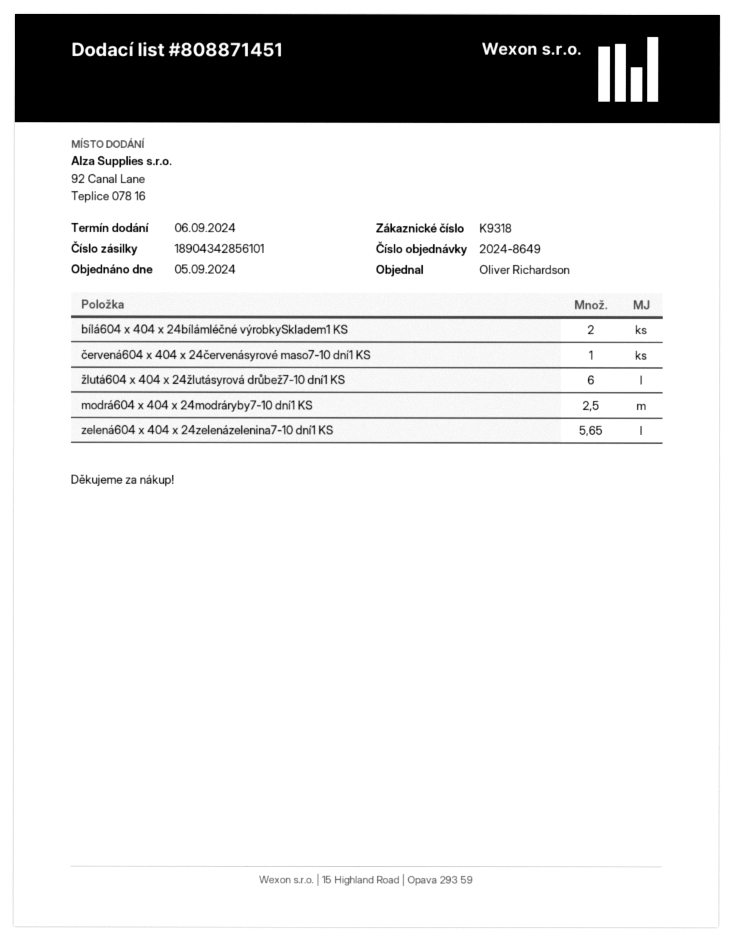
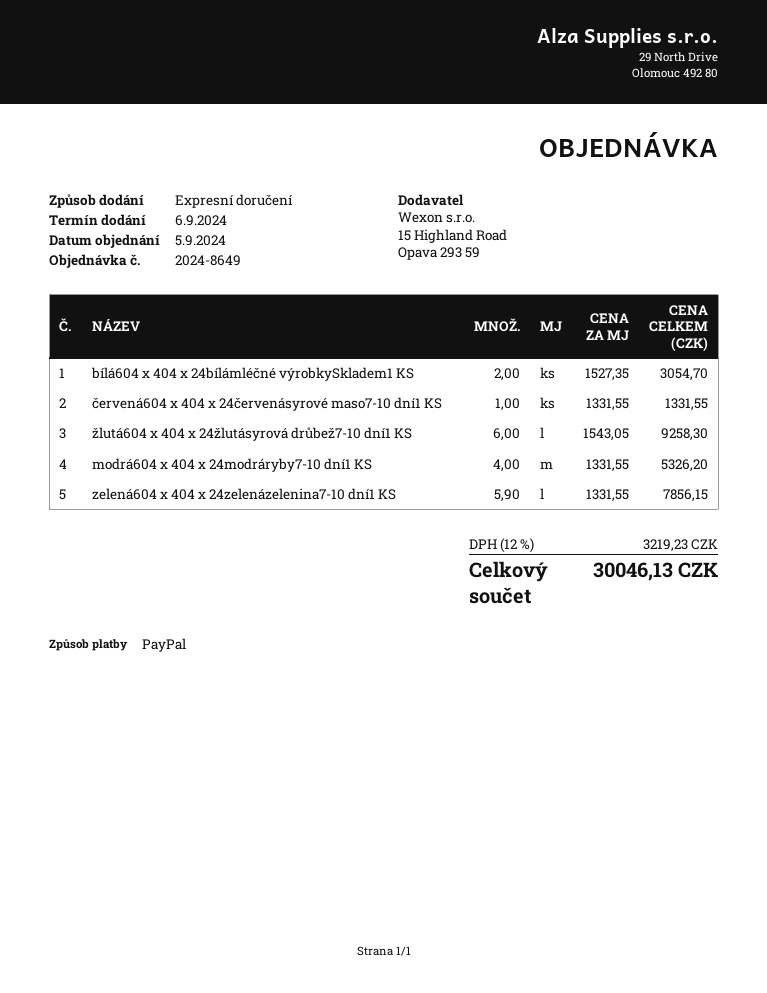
modrá604 x 404 x 24modráryby7-10 dní1 KS: 2.5 -> 4
zelená604 x 404 x 24zelenázelenina7-10 dní1 KS: 5.65 -> 5.9

